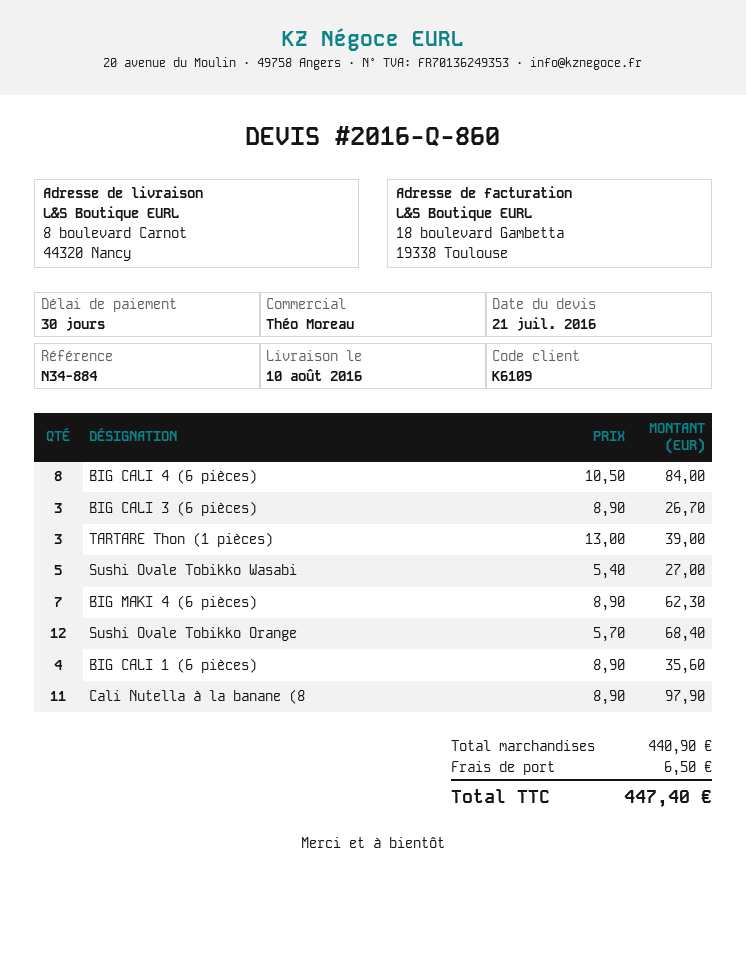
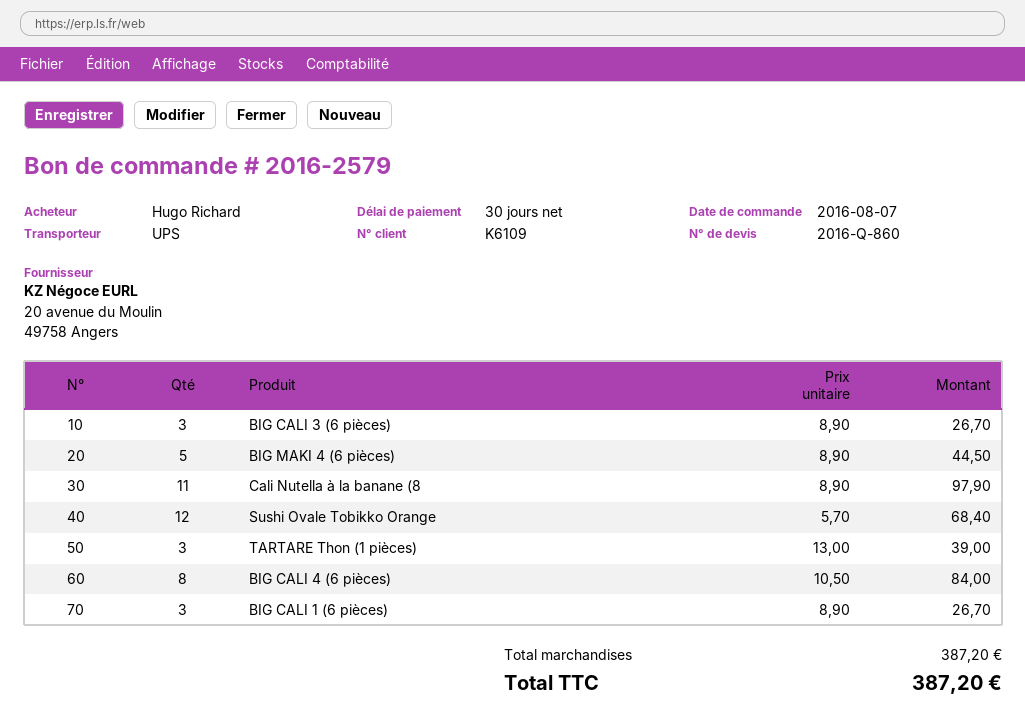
Sushi Ovale Tobikko Wasabi: 5 x 5.40 = 27.00 -> none
BIG MAKI 4 (6 pièces): 7 x 8.90 = 62.30 -> 5 x 8.90 = 44.50
BIG CALI 1 (6 pièces): 4 x 8.90 = 35.60 -> 3 x 8.90 = 26.70
subtotal: 440.90 -> 387.20
shipping: 6.50 -> none
total: 447.40 -> 387.20

